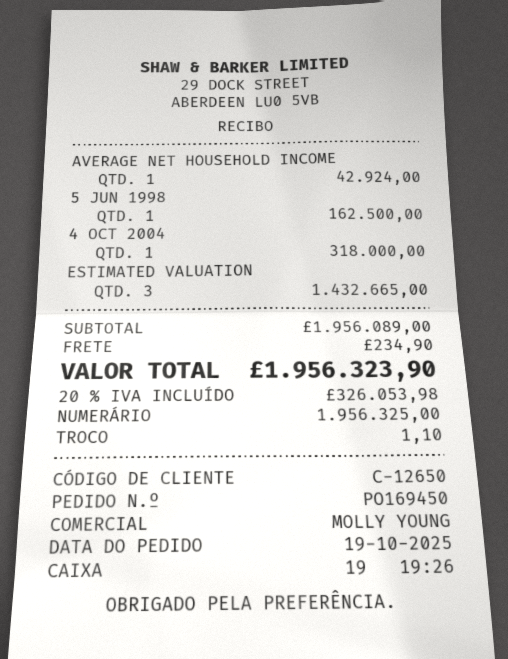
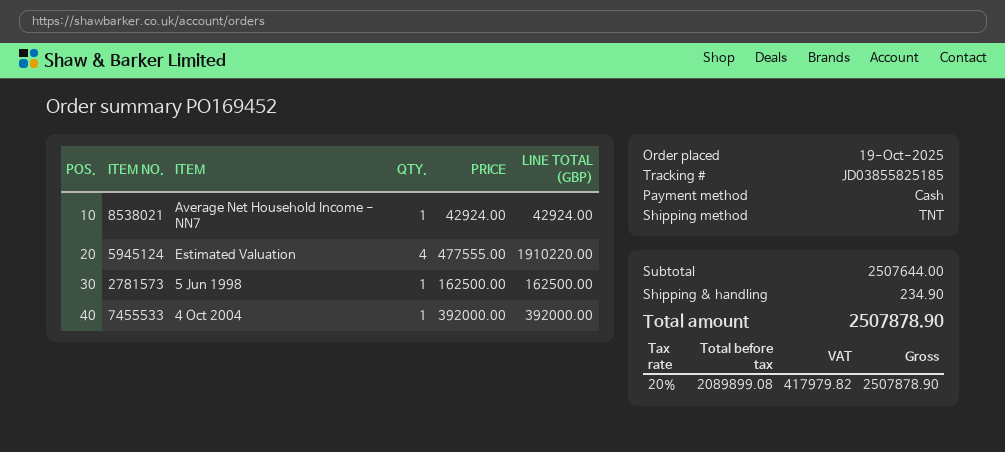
order number: PO169450 -> PO169452
4 OCT 2004: 1 for 318000.00 -> 1 for 392000.00
ESTIMATED VALUATION: 3 for 1432665.00 -> 4 for 1910220.00
subtotal: 1956089.00 -> 2507644.00
tax: 20% = 326053.98 -> 20% = 417979.82
total: 1956323.90 -> 2507878.90

